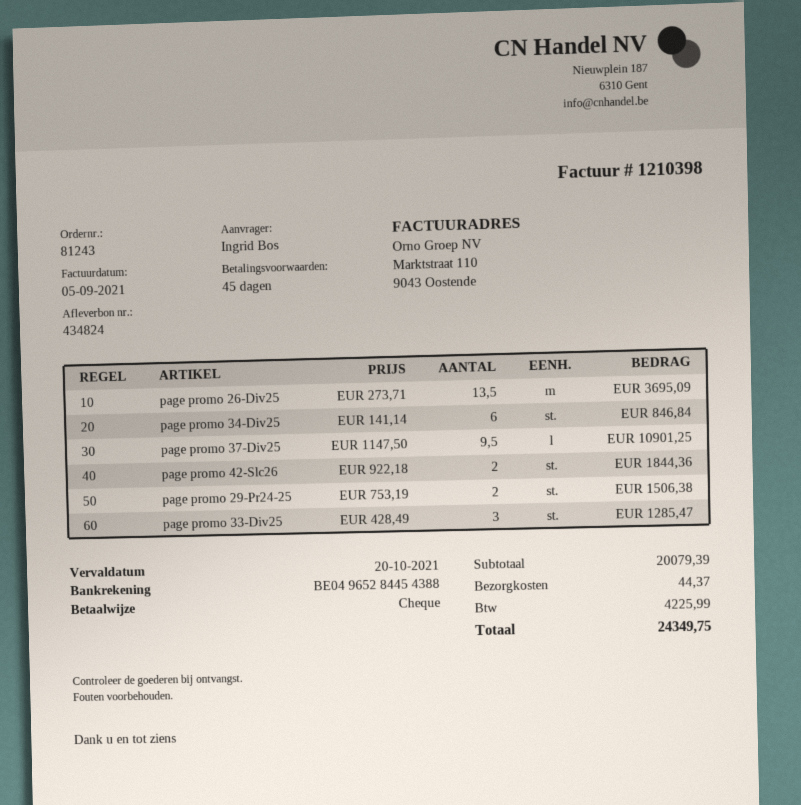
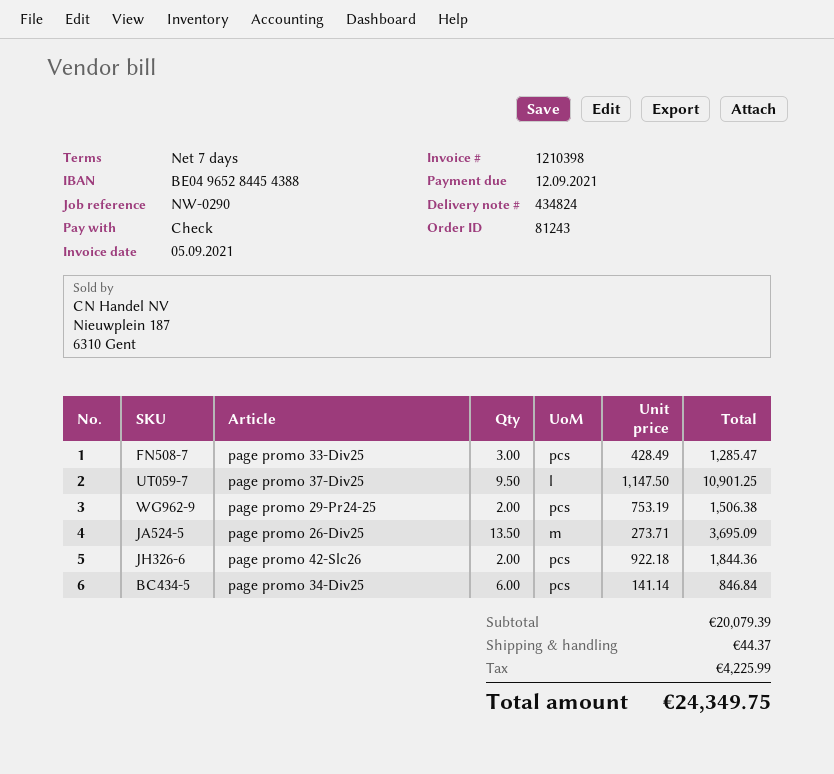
payment terms: 45 days -> 7 days
due date: 2021-10-20 -> 2021-09-12

